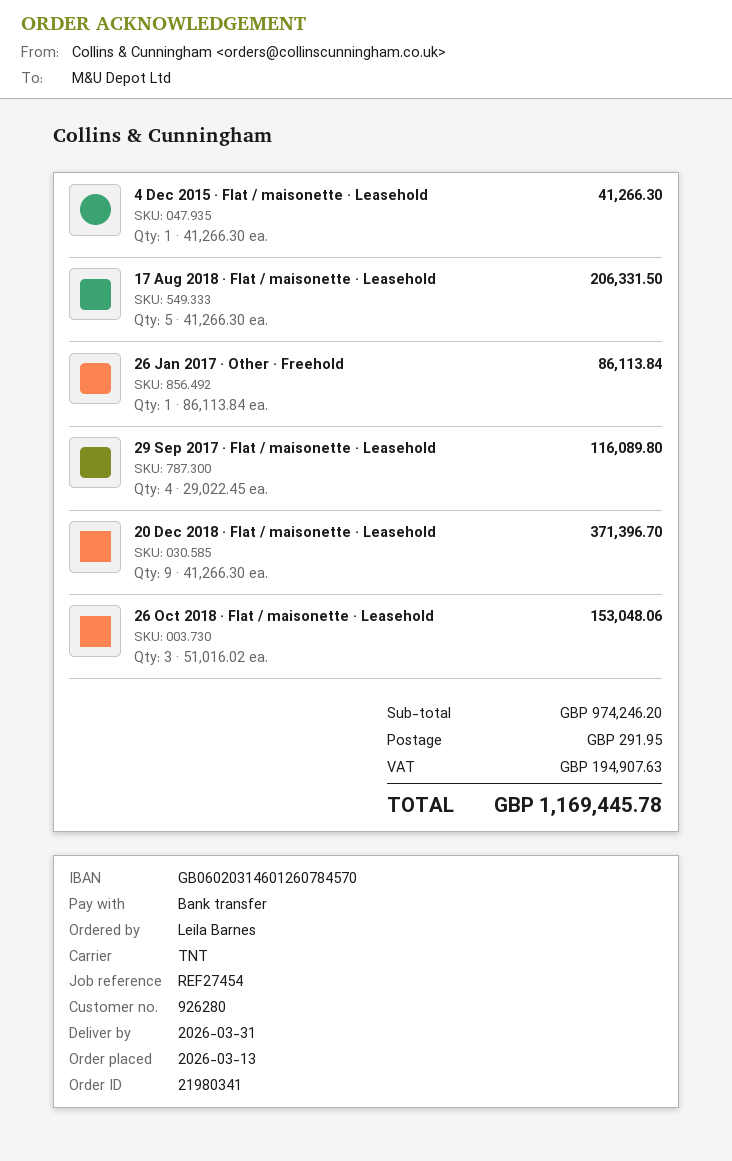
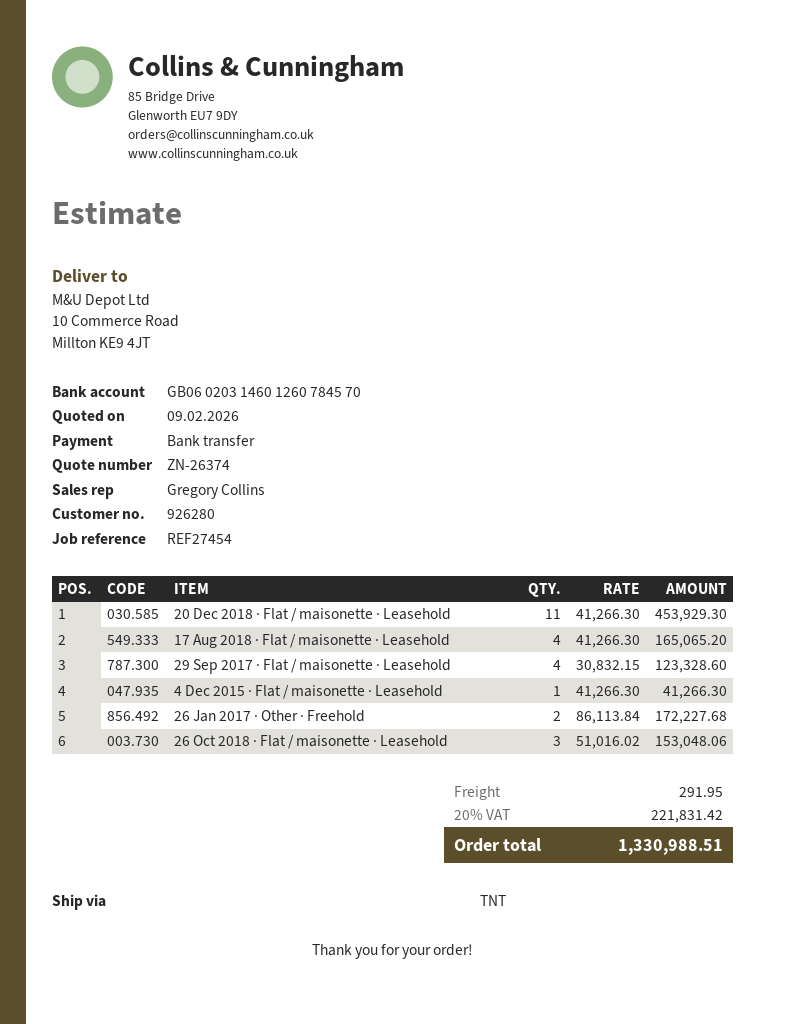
17 Aug 2018 · Flat / maisonette · Leasehold: 5 x 41266.30 = 206331.50 -> 4 x 41266.30 = 165065.20
26 Jan 2017 · Other · Freehold: 1 x 86113.84 = 86113.84 -> 2 x 86113.84 = 172227.68
29 Sep 2017 · Flat / maisonette · Leasehold: 4 x 29022.45 = 116089.80 -> 4 x 30832.15 = 123328.60
20 Dec 2018 · Flat / maisonette · Leasehold: 9 x 41266.30 = 371396.70 -> 11 x 41266.30 = 453929.30
tax: 194907.63 -> 221831.42
total: 1169445.78 -> 1330988.51

